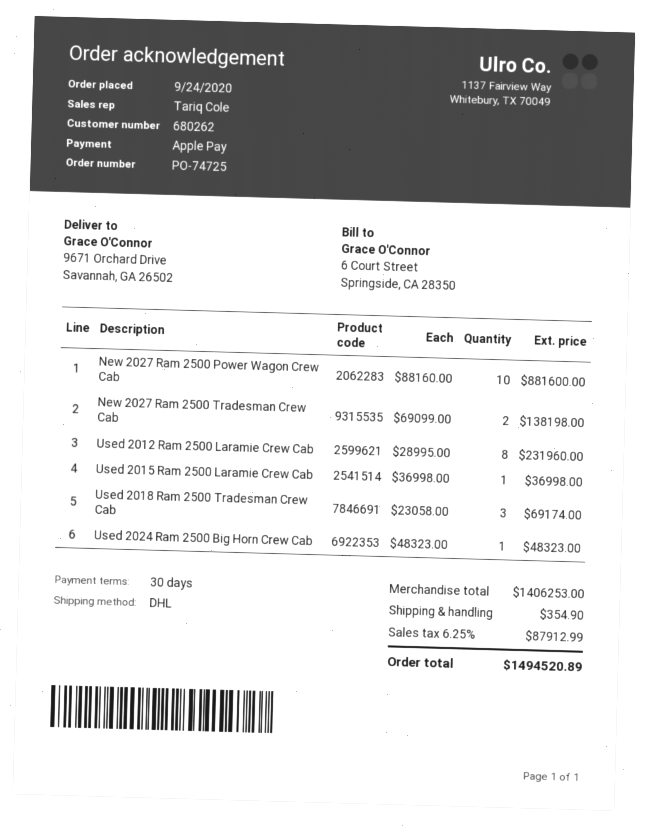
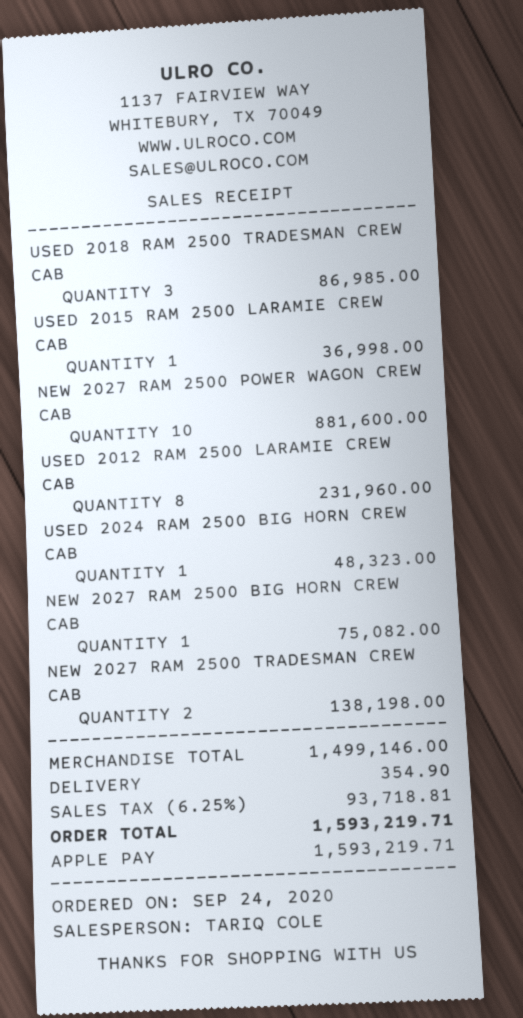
Used 2018 Ram 2500 Tradesman Crew Cab: 3 for 69174.00 -> 3 for 86985.00
NEW 2027 RAM 2500 BIG HORN CREW CAB: none -> 1 for 75082.00
subtotal: 1406253.00 -> 1499146.00
tax: 6.25% = 87912.99 -> 6.25% = 93718.81
total: 1494520.89 -> 1593219.71

